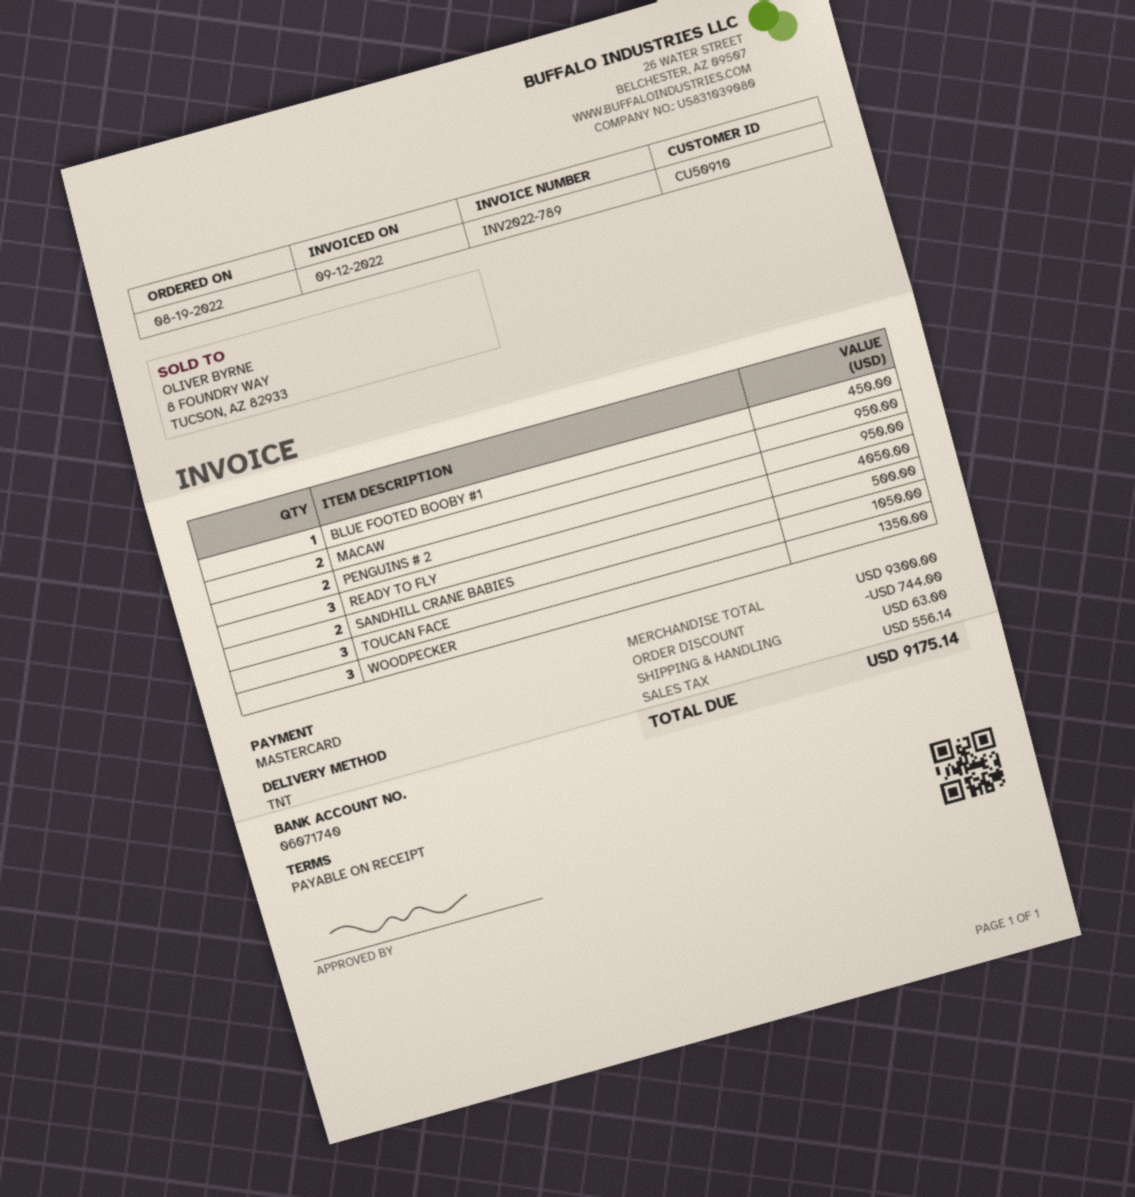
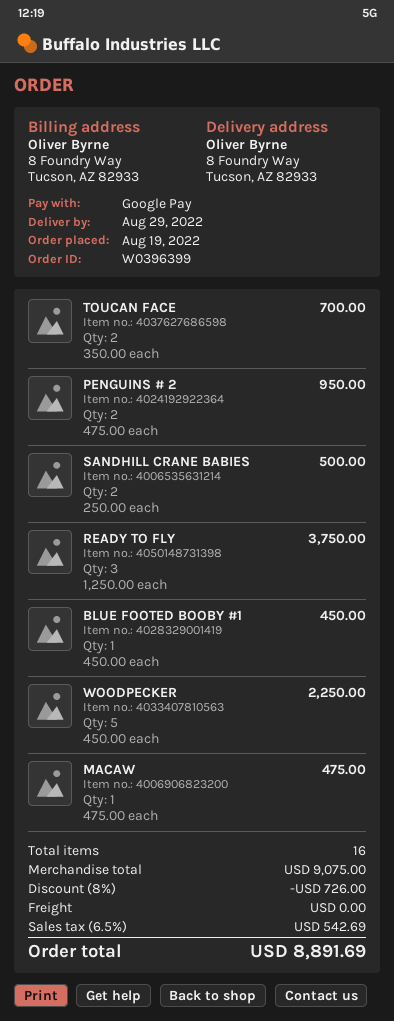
payment method: Mastercard -> Google Pay
MACAW: 2 for 950.00 -> 1 for 475.00
READY TO FLY: 3 for 4050.00 -> 3 for 3750.00
TOUCAN FACE: 3 for 1050.00 -> 2 for 700.00
WOODPECKER: 3 for 1350.00 -> 5 for 2250.00
subtotal: 9300.00 -> 9075.00
discount: 744.00 -> 726.00
shipping: 63.00 -> 0.00
tax: 556.14 -> 542.69
total: 9175.14 -> 8891.69

